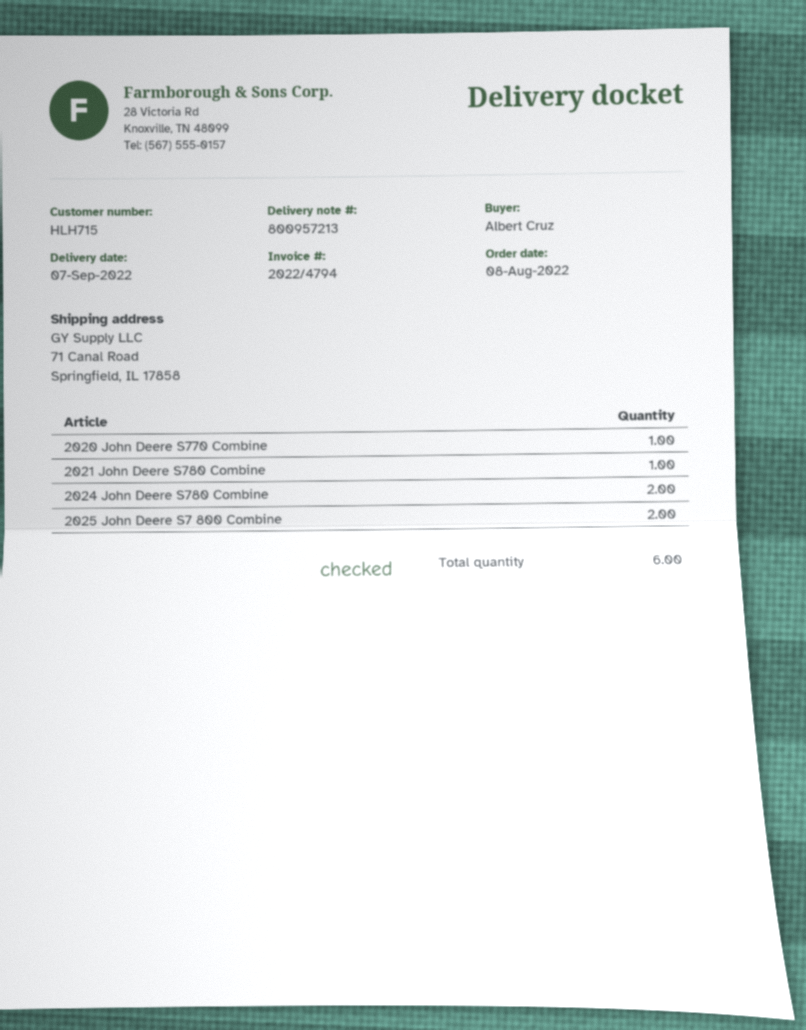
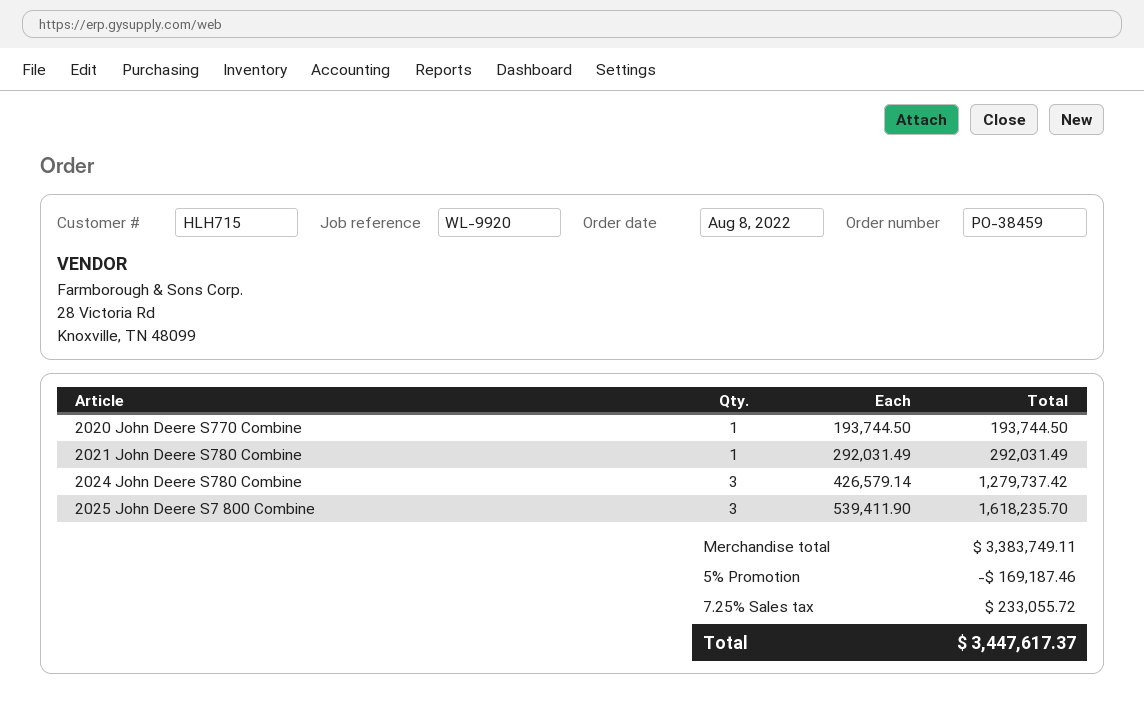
2024 John Deere S780 Combine: 2 -> 3
2025 John Deere S7 800 Combine: 2 -> 3

